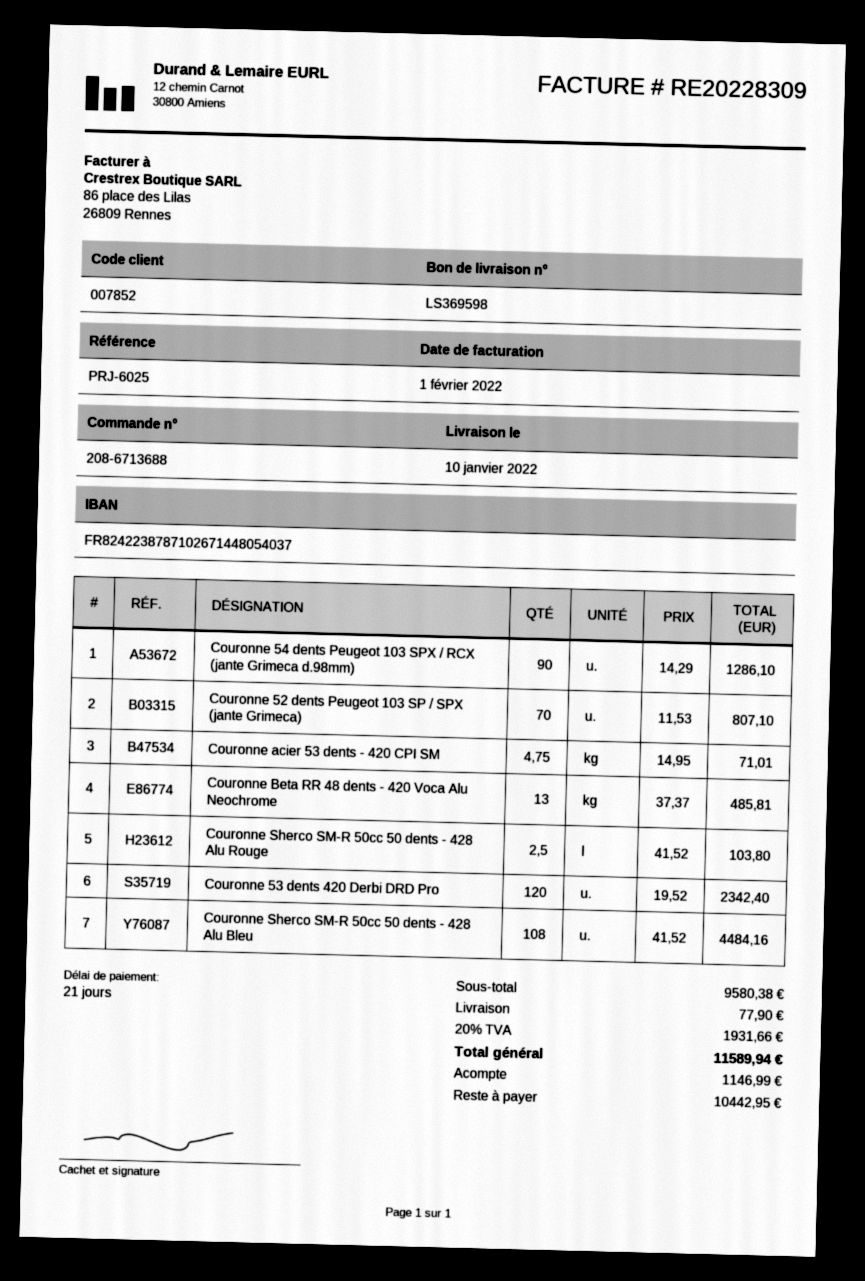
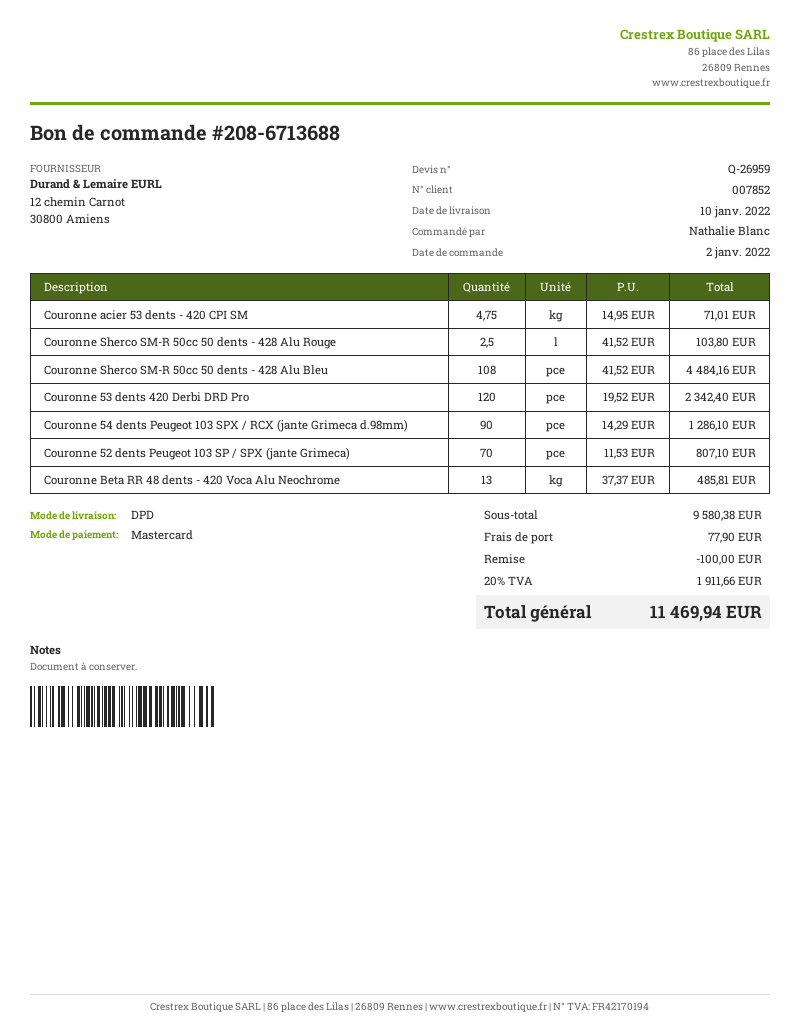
discount: none -> 100.00
tax: 20% = 1931.66 -> 20% = 1911.66
total: 11589.94 -> 11469.94

